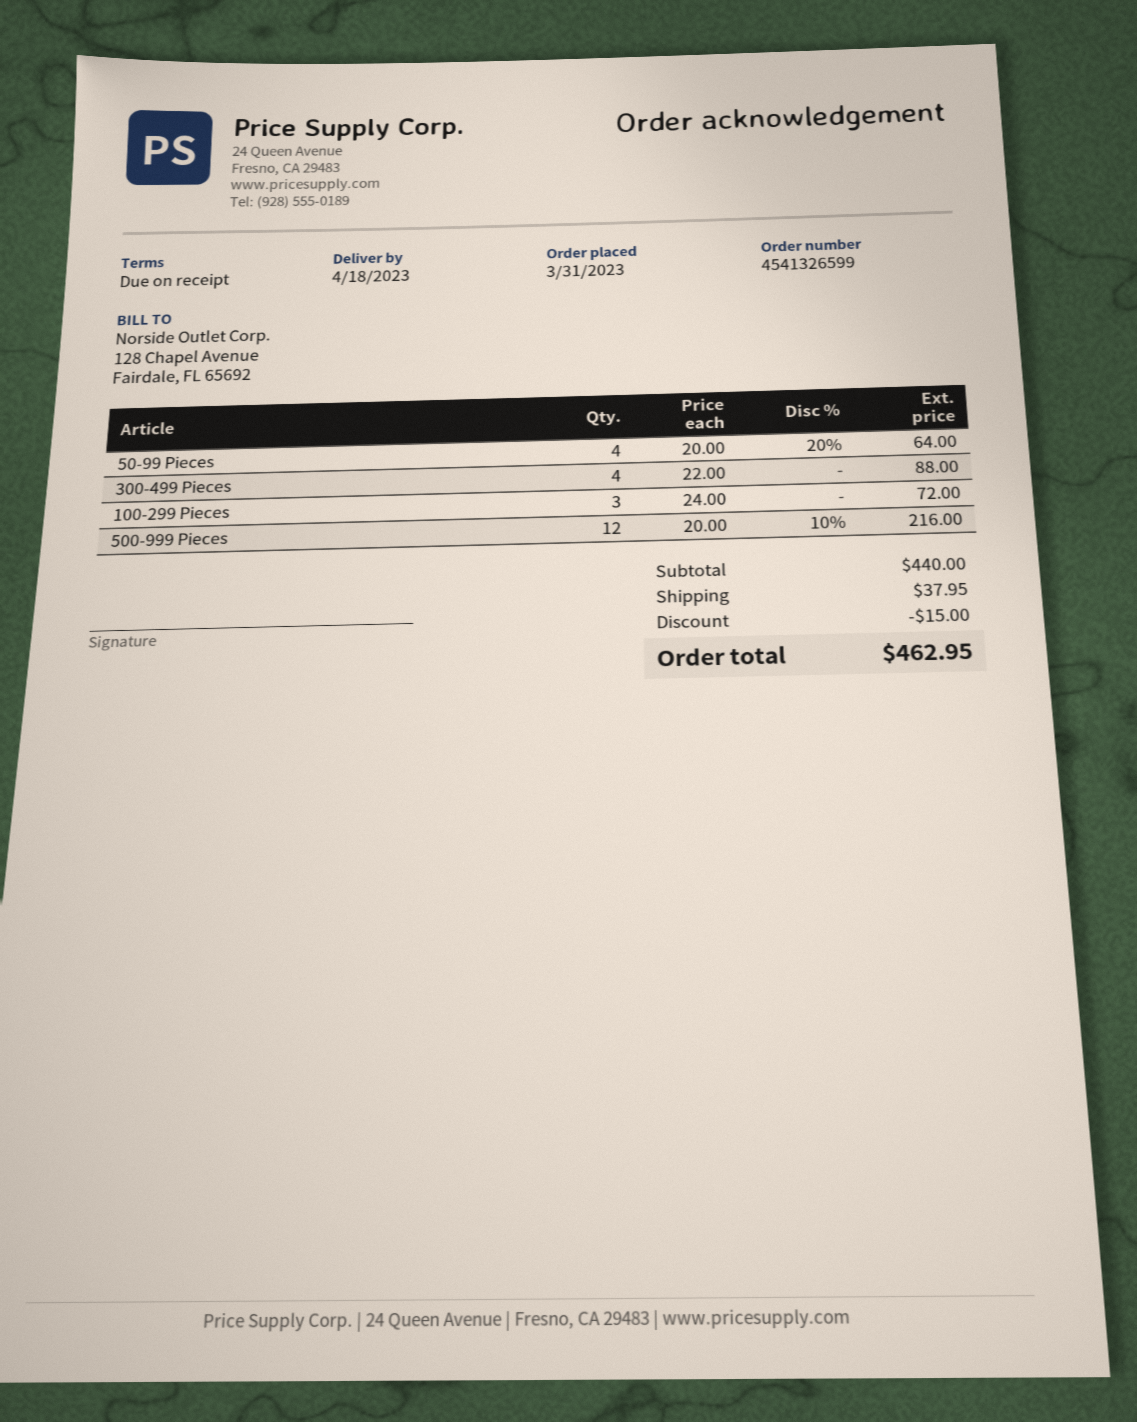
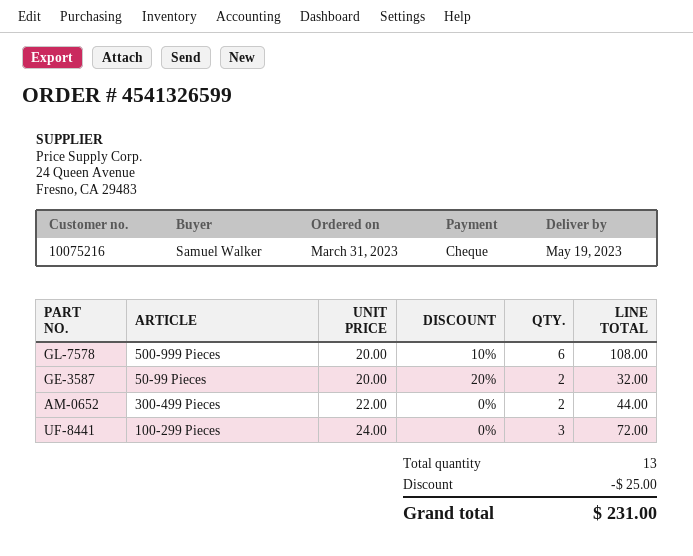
delivery date: 2023-04-18 -> 2023-05-19
50-99 Pieces: 4 x 20.00 - 20% = 64.00 -> 2 x 20.00 - 20% = 32.00
300-499 Pieces: 4 x 22.00 = 88.00 -> 2 x 22.00 = 44.00
500-999 Pieces: 12 x 20.00 - 10% = 216.00 -> 6 x 20.00 - 10% = 108.00
discount: 15.00 -> 25.00
shipping: 37.95 -> none
total: 462.95 -> 231.00

